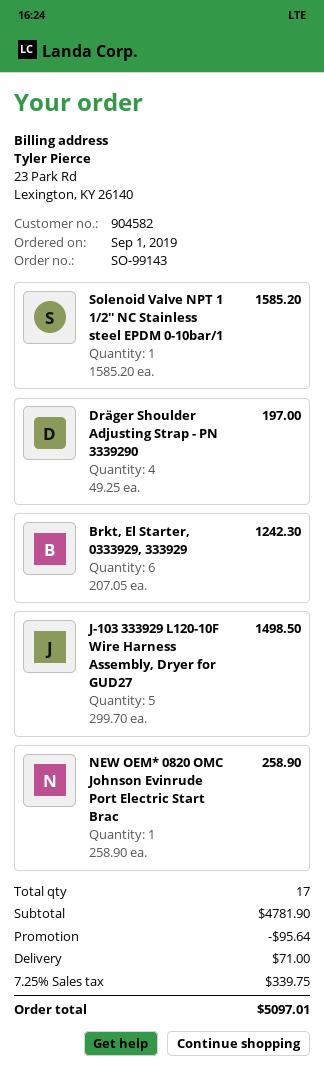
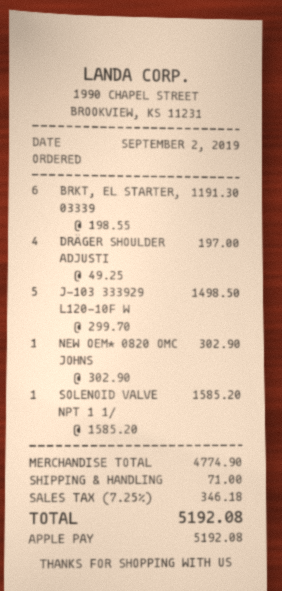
order date: 2019-09-01 -> 2019-09-02
Brkt, El Starter, 0333929, 333929: 6 x 207.05 = 1242.30 -> 6 x 198.55 = 1191.30
NEW OEM* 0820 OMC Johnson Evinrude Port Electric Start Brac: 1 x 258.90 = 258.90 -> 1 x 302.90 = 302.90
subtotal: 4781.90 -> 4774.90
discount: 95.64 -> none
tax: 7.25% = 339.75 -> 7.25% = 346.18
total: 5097.01 -> 5192.08

